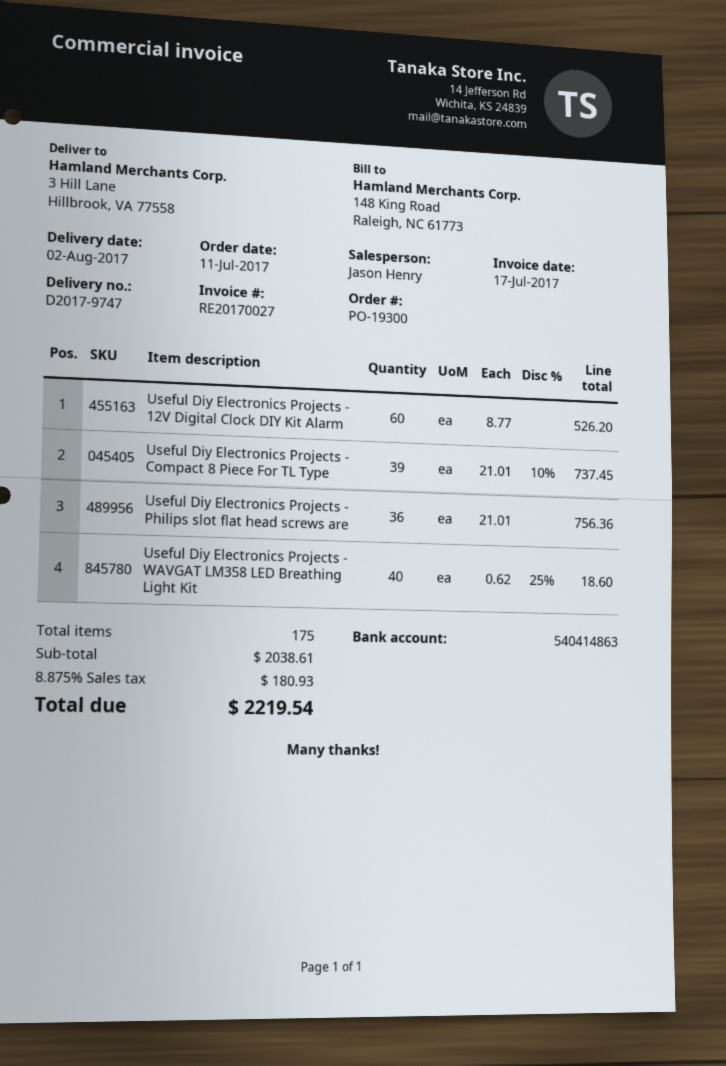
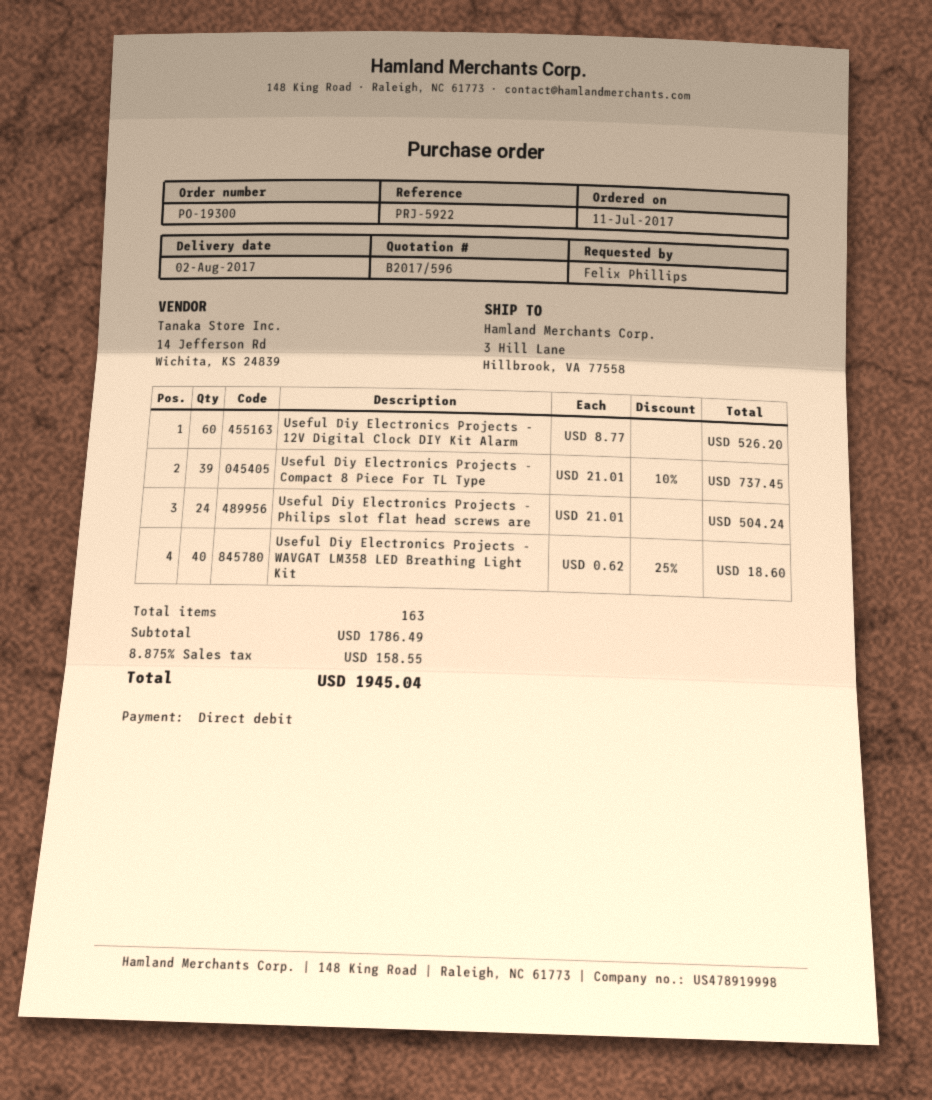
Useful Diy Electronics Projects - Philips slot flat head screws are: 36 x 21.01 = 756.36 -> 24 x 21.01 = 504.24
total quantity: 175 -> 163
subtotal: 2038.61 -> 1786.49
tax: 8.875% = 180.93 -> 8.875% = 158.55
total: 2219.54 -> 1945.04

